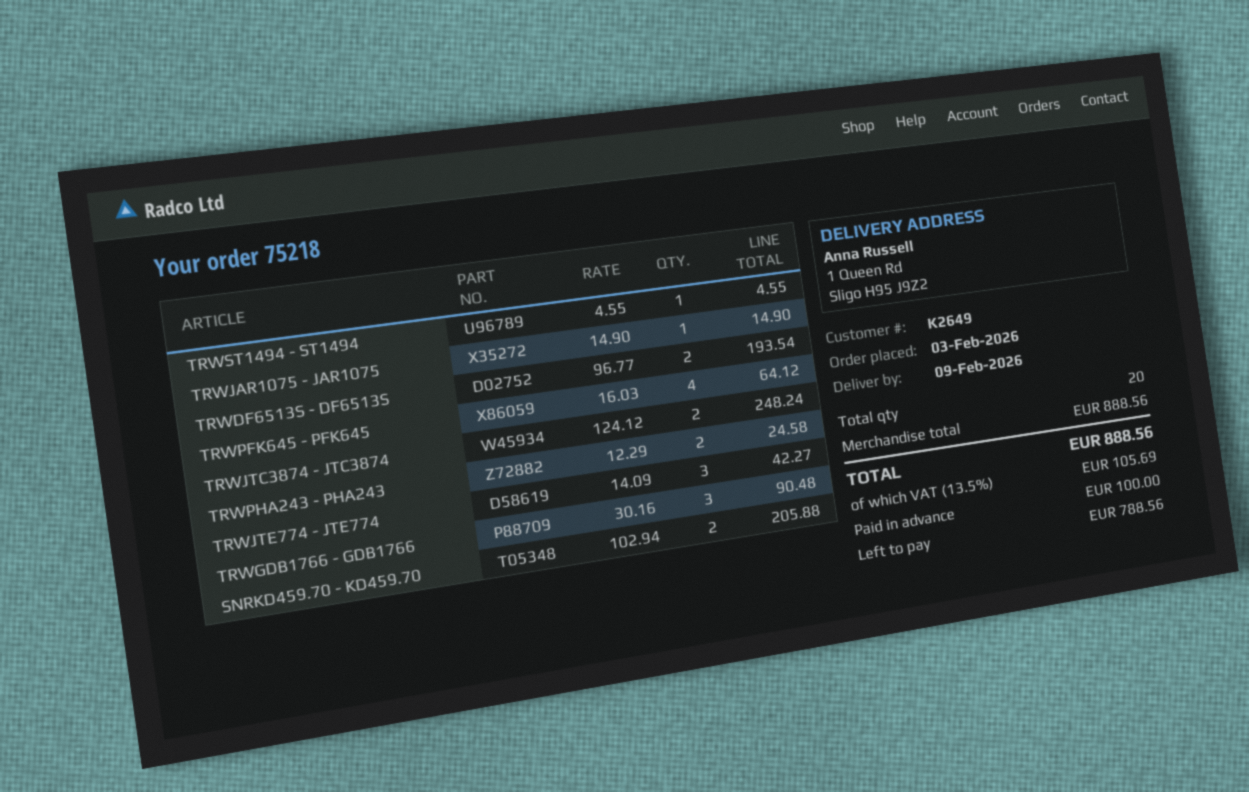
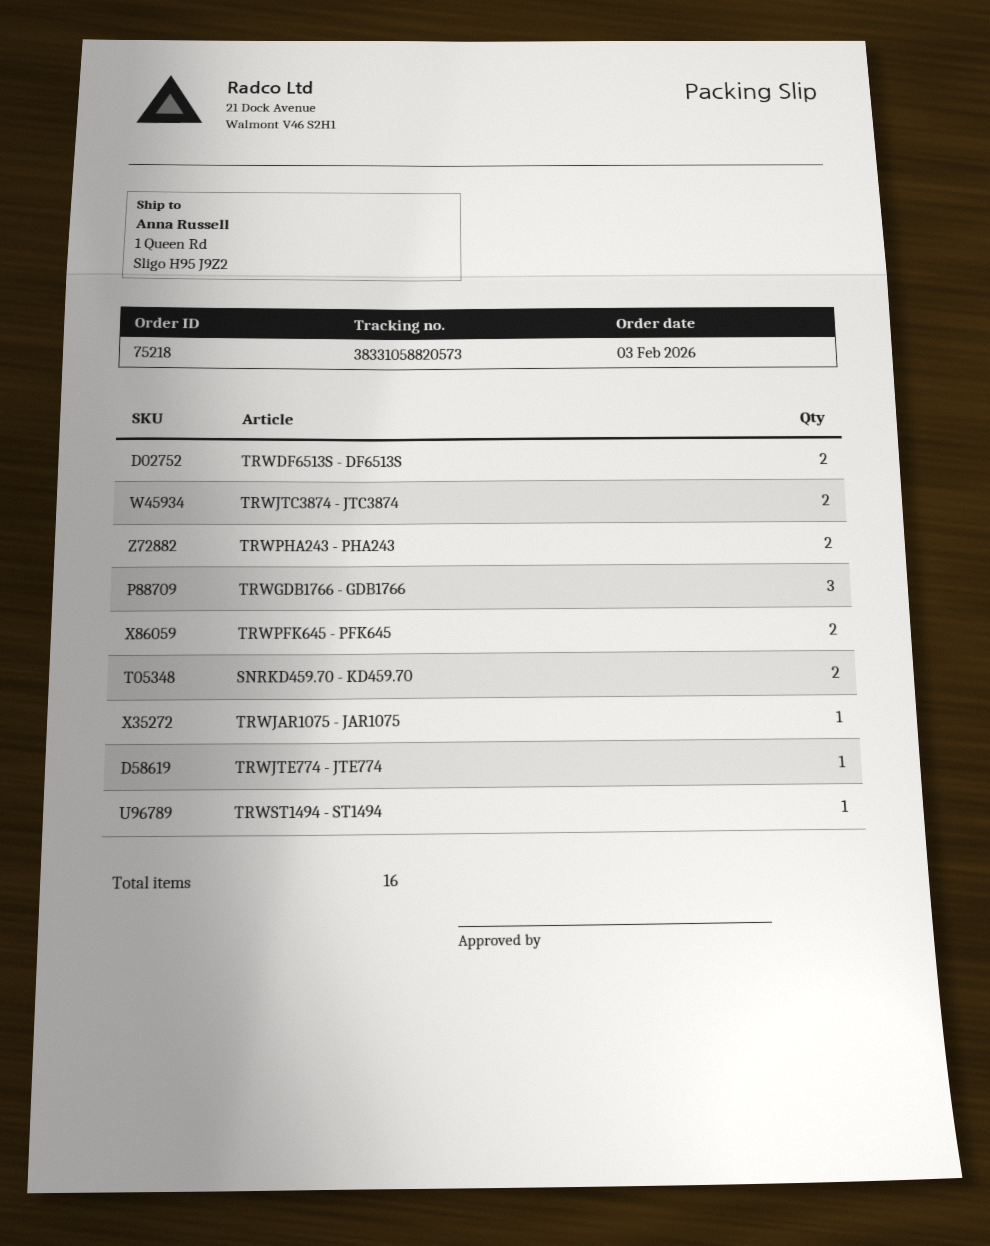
TRWPFK645 - PFK645: 4 -> 2
TRWJTE774 - JTE774: 3 -> 1
total quantity: 20 -> 16

